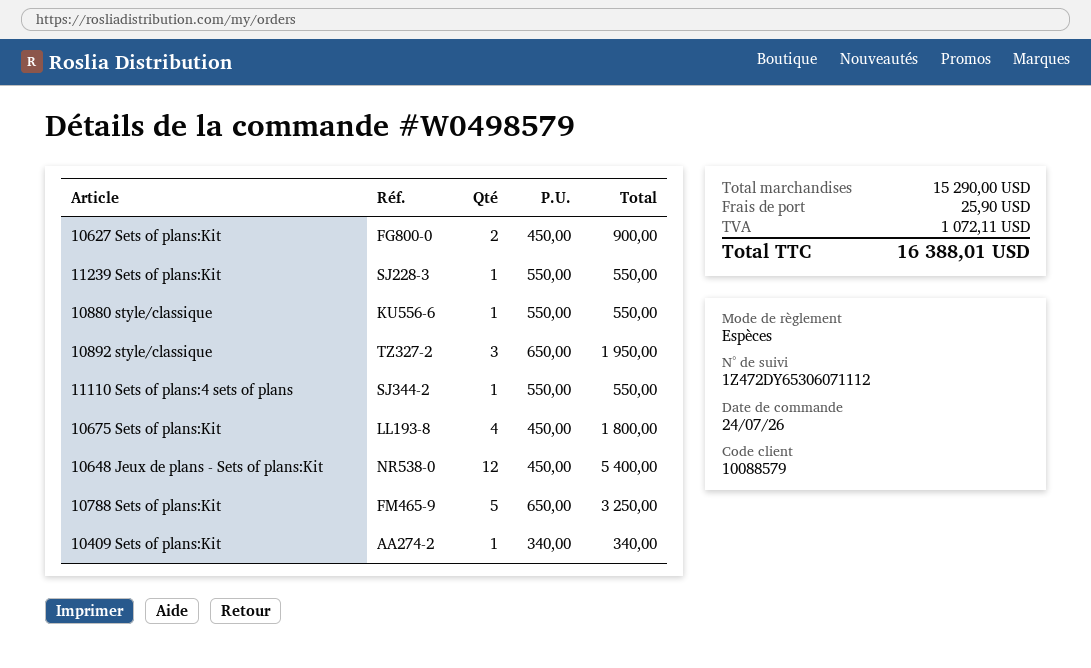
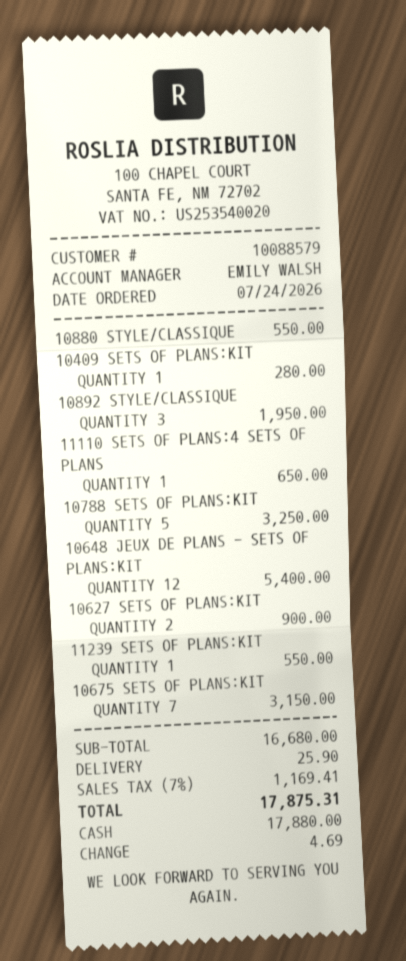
11110 Sets of plans:4 sets of plans: 1 for 550.00 -> 1 for 650.00
10675 Sets of plans:Kit: 4 for 1800.00 -> 7 for 3150.00
10409 Sets of plans:Kit: 1 for 340.00 -> 1 for 280.00
subtotal: 15290.00 -> 16680.00
tax: 1072.11 -> 1169.41
total: 16388.01 -> 17875.31

